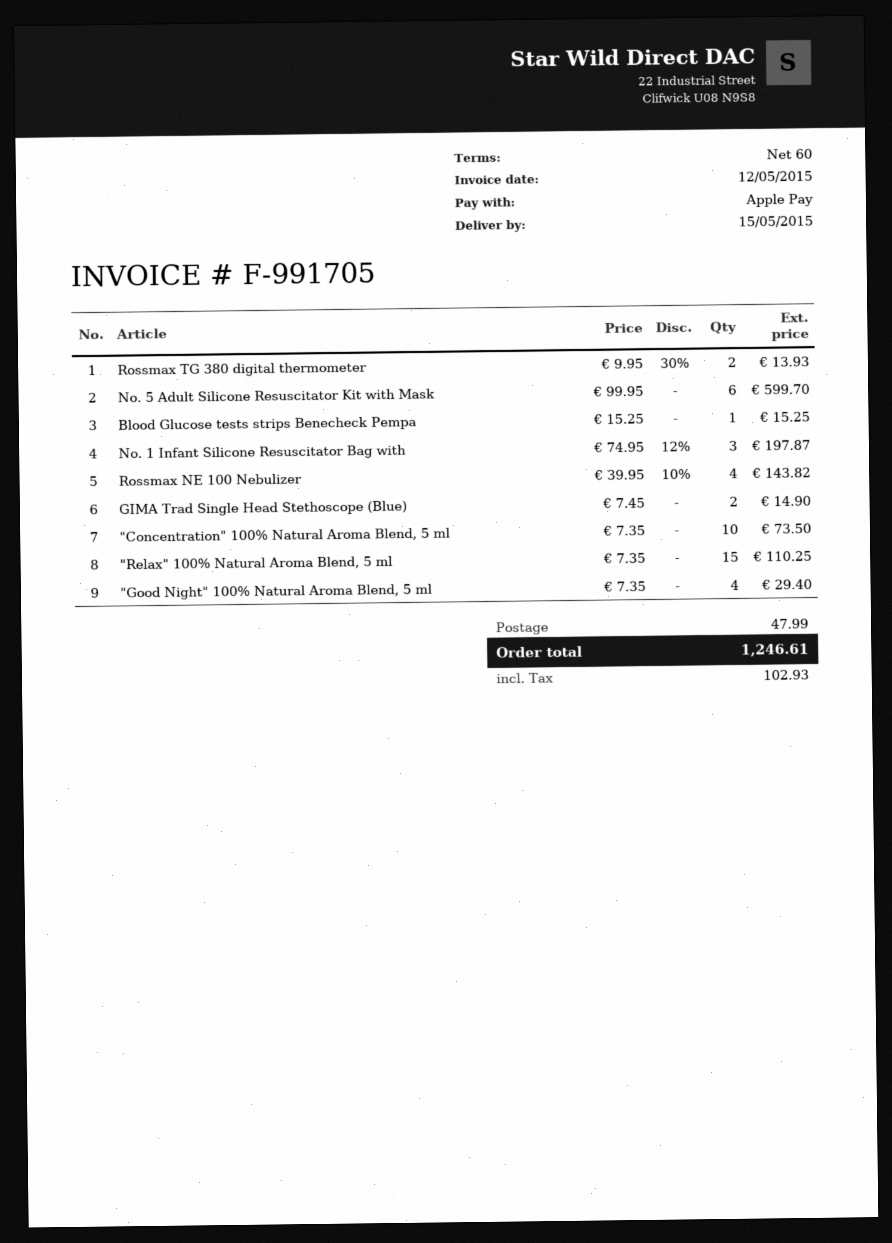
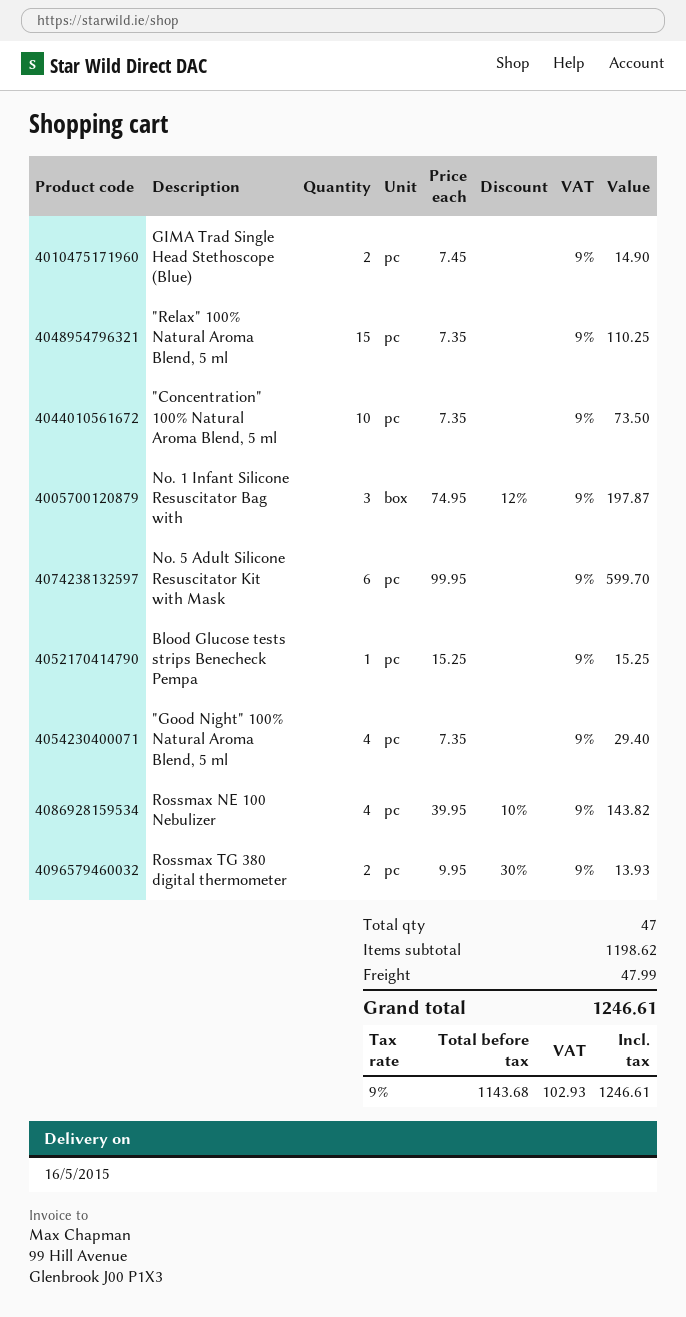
delivery date: 2015-05-15 -> 2015-05-16

